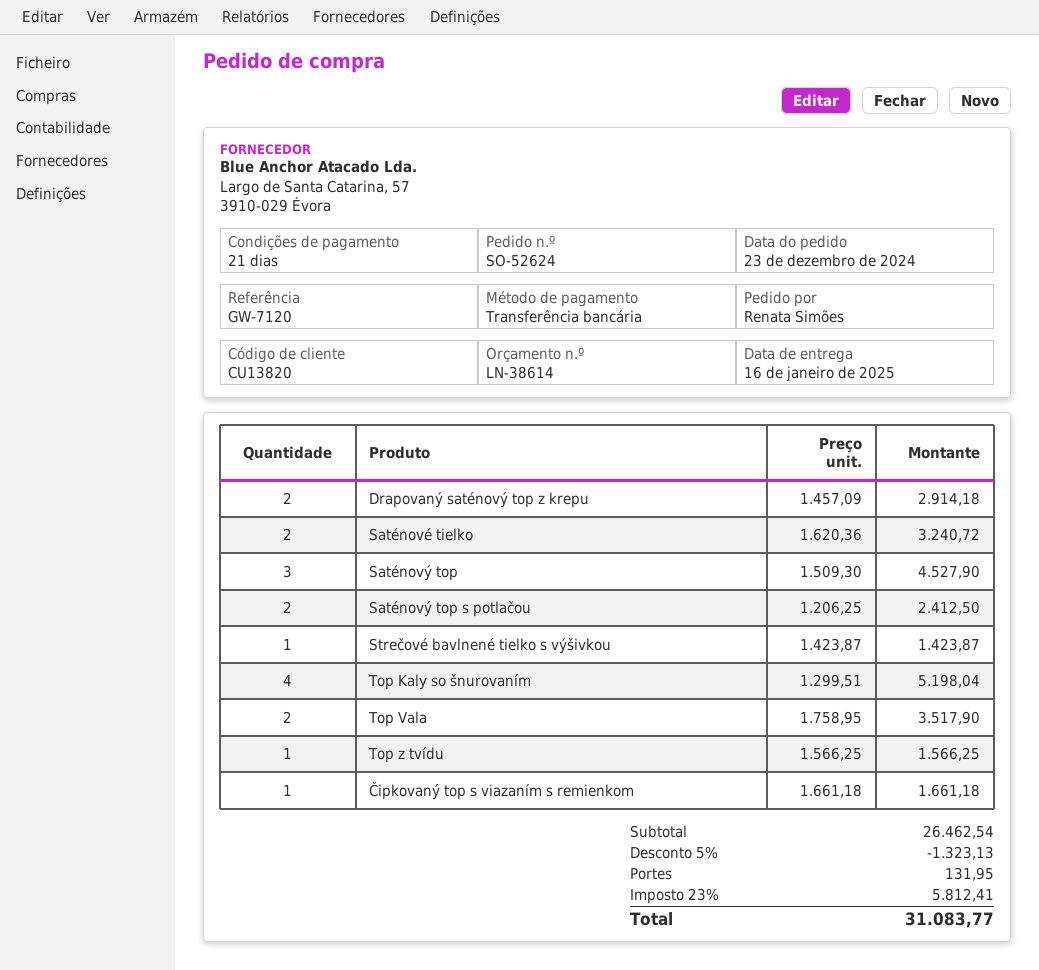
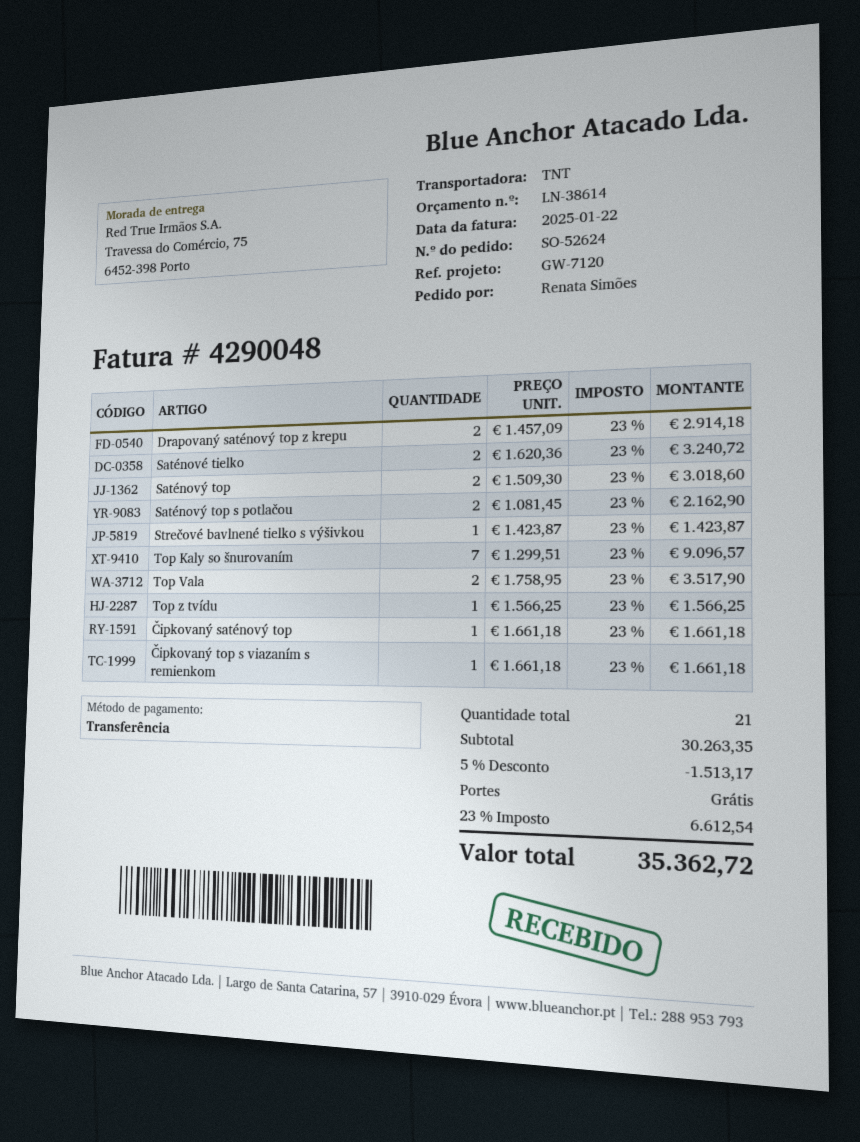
Saténový top: 3 x 1509.30 = 4527.90 -> 2 x 1509.30 = 3018.60
Saténový top s potlačou: 2 x 1206.25 = 2412.50 -> 2 x 1081.45 = 2162.90
Top Kaly so šnurovaním: 4 x 1299.51 = 5198.04 -> 7 x 1299.51 = 9096.57
Čipkovaný saténový top: none -> 1 x 1661.18 = 1661.18
subtotal: 26462.54 -> 30263.35
discount: 5% = 1323.13 -> 5% = 1513.17
shipping: 131.95 -> 0.00
tax: 23% = 5812.41 -> 23% = 6612.54
total: 31083.77 -> 35362.72

